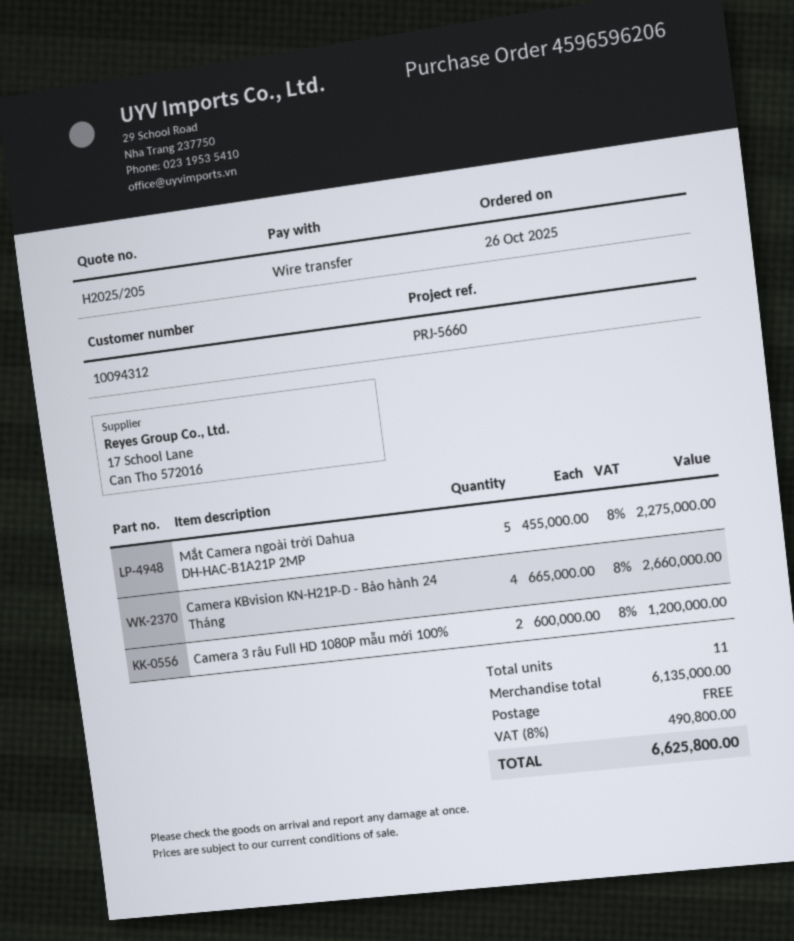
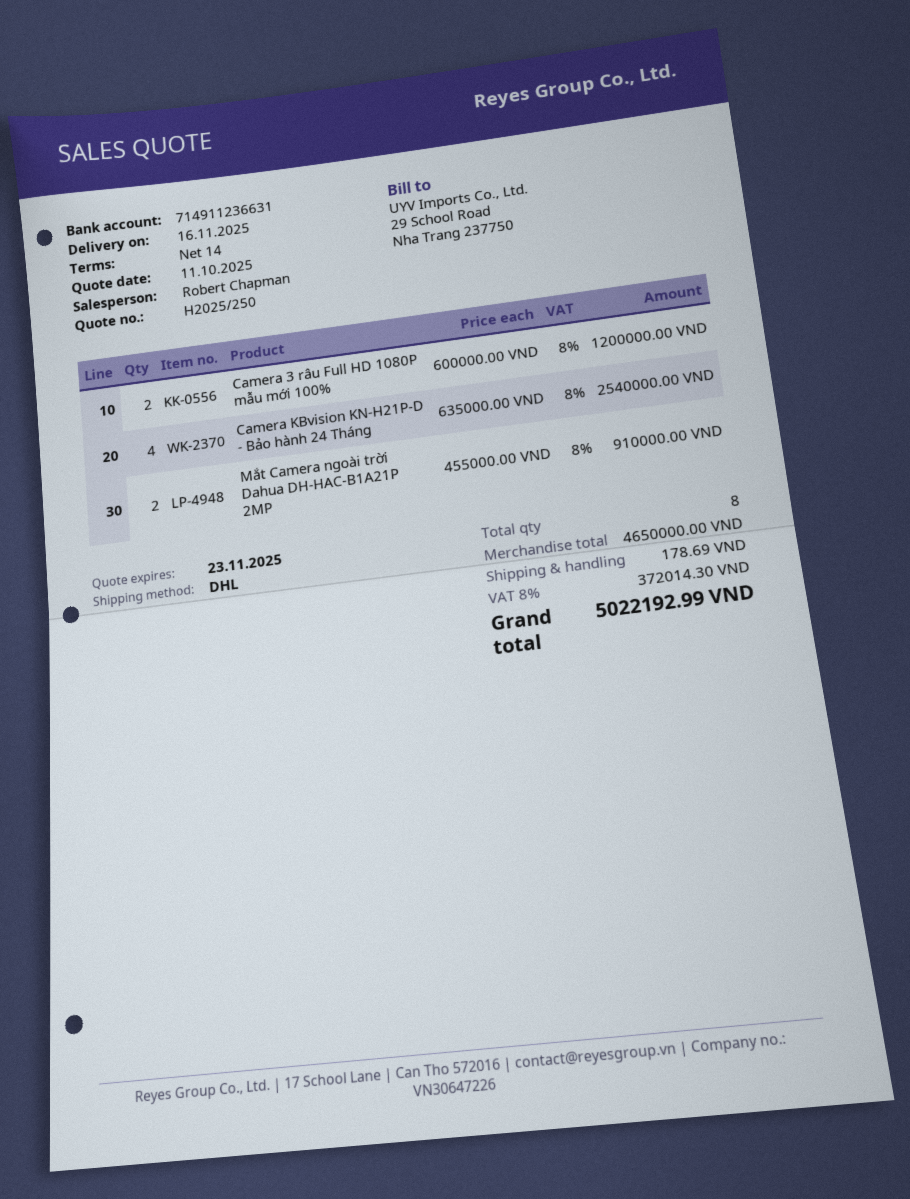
quote number: H2025/205 -> H2025/250
Mắt Camera ngoài trời Dahua DH-HAC-B1A21P 2MP: 5 x 455000.00 = 2275000.00 -> 2 x 455000.00 = 910000.00
Camera KBvision KN-H21P-D - Bảo hành 24 Tháng: 4 x 665000.00 = 2660000.00 -> 4 x 635000.00 = 2540000.00
total quantity: 11 -> 8
subtotal: 6135000.00 -> 4650000.00
shipping: 0.00 -> 178.69
tax: 8% = 490800.00 -> 8% = 372014.30
total: 6625800.00 -> 5022192.99

